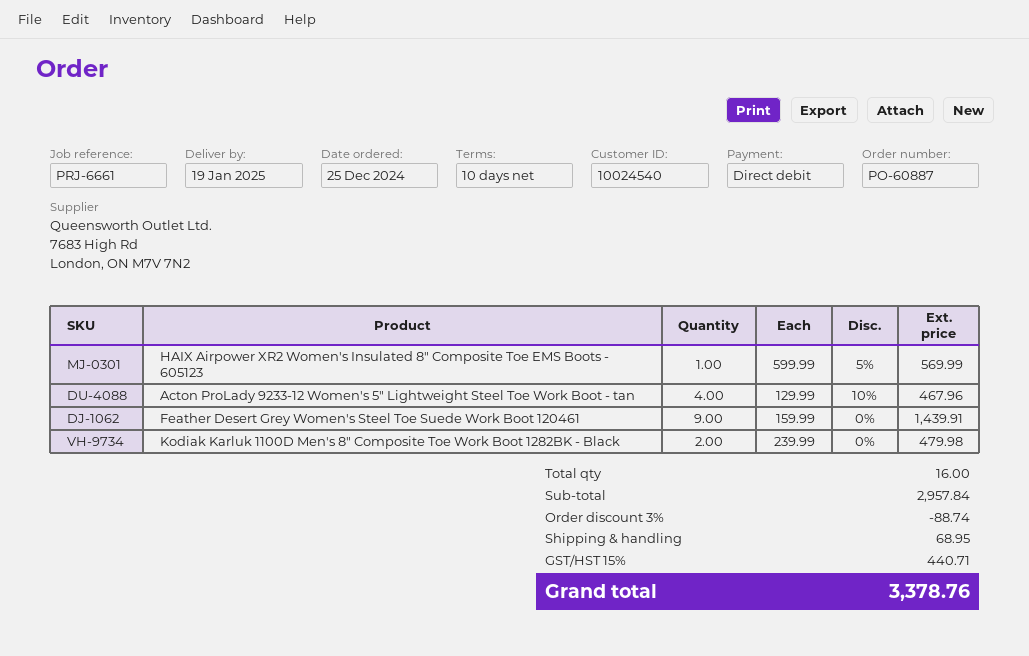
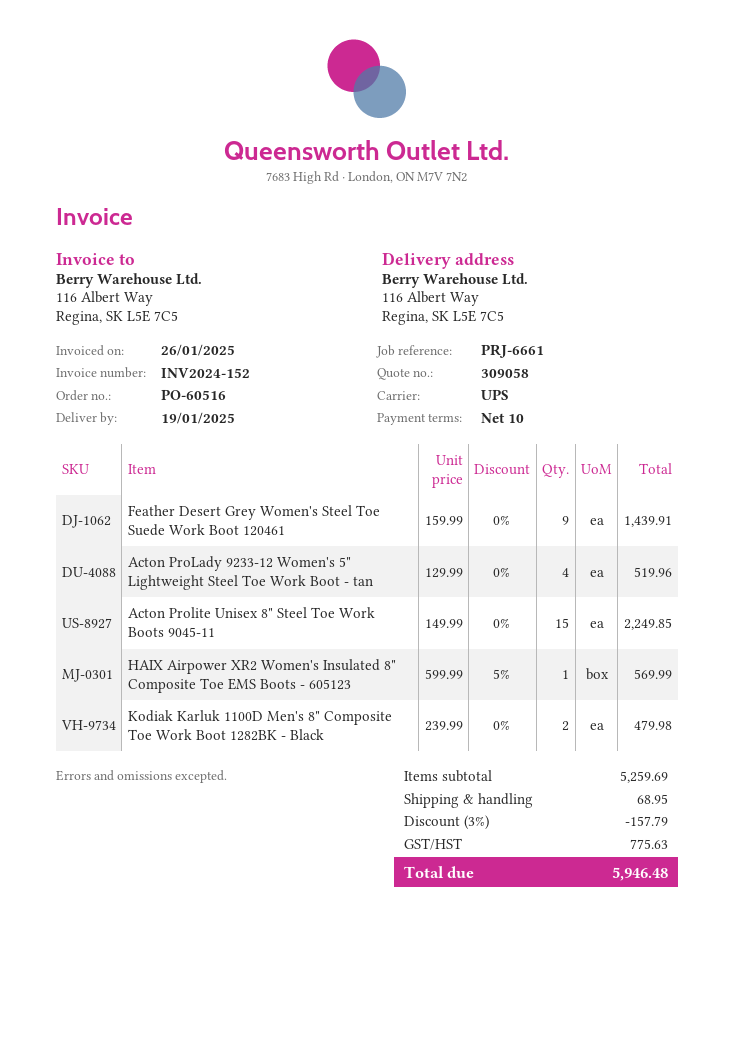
order number: PO-60887 -> PO-60516
Acton ProLady 9233-12 Women's 5" Lightweight Steel Toe Work Boot - tan: 4 x 129.99 - 10% = 467.96 -> 4 x 129.99 = 519.96
Acton Prolite Unisex 8" Steel Toe Work Boots 9045-11: none -> 15 x 149.99 = 2249.85
subtotal: 2957.84 -> 5259.69
discount: 3% = 88.74 -> 3% = 157.79
tax: 440.71 -> 775.63
total: 3378.76 -> 5946.48

